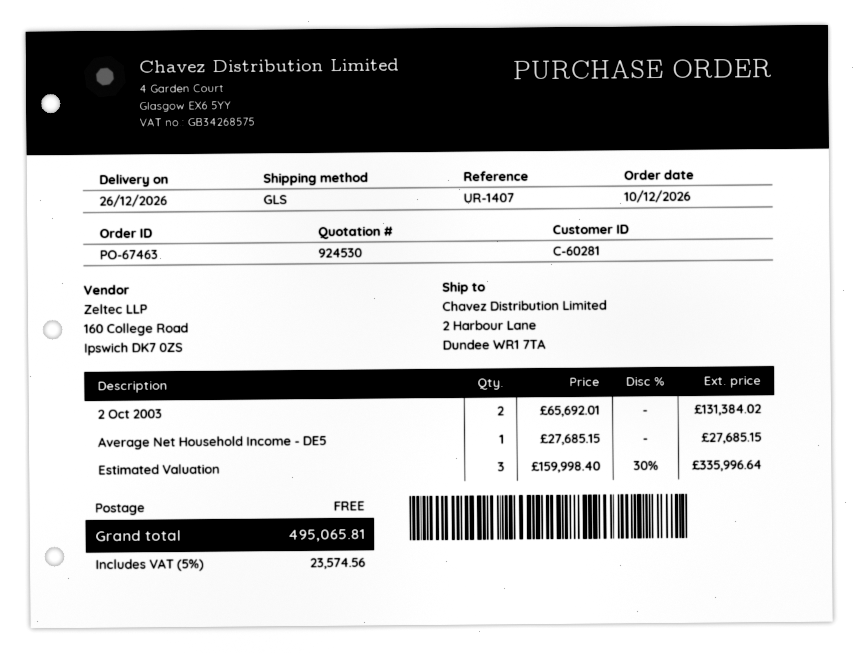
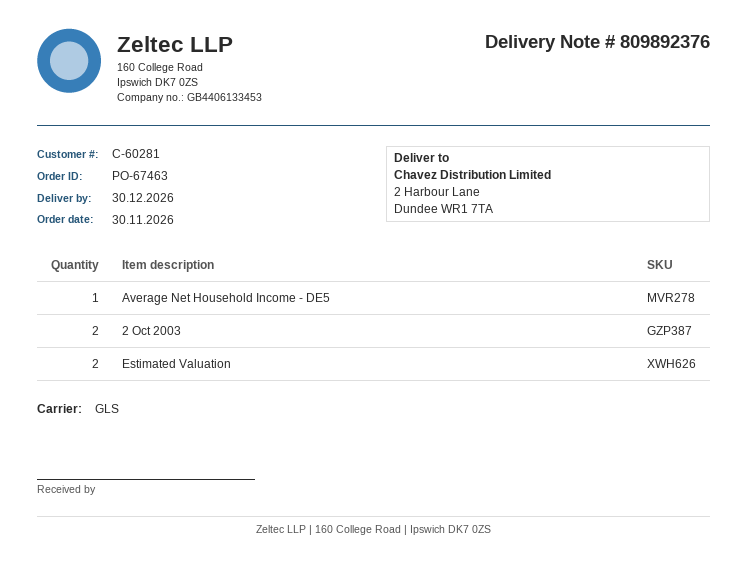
order date: 2026-12-10 -> 2026-11-30
delivery date: 2026-12-26 -> 2026-12-30
Estimated Valuation: 3 -> 2

